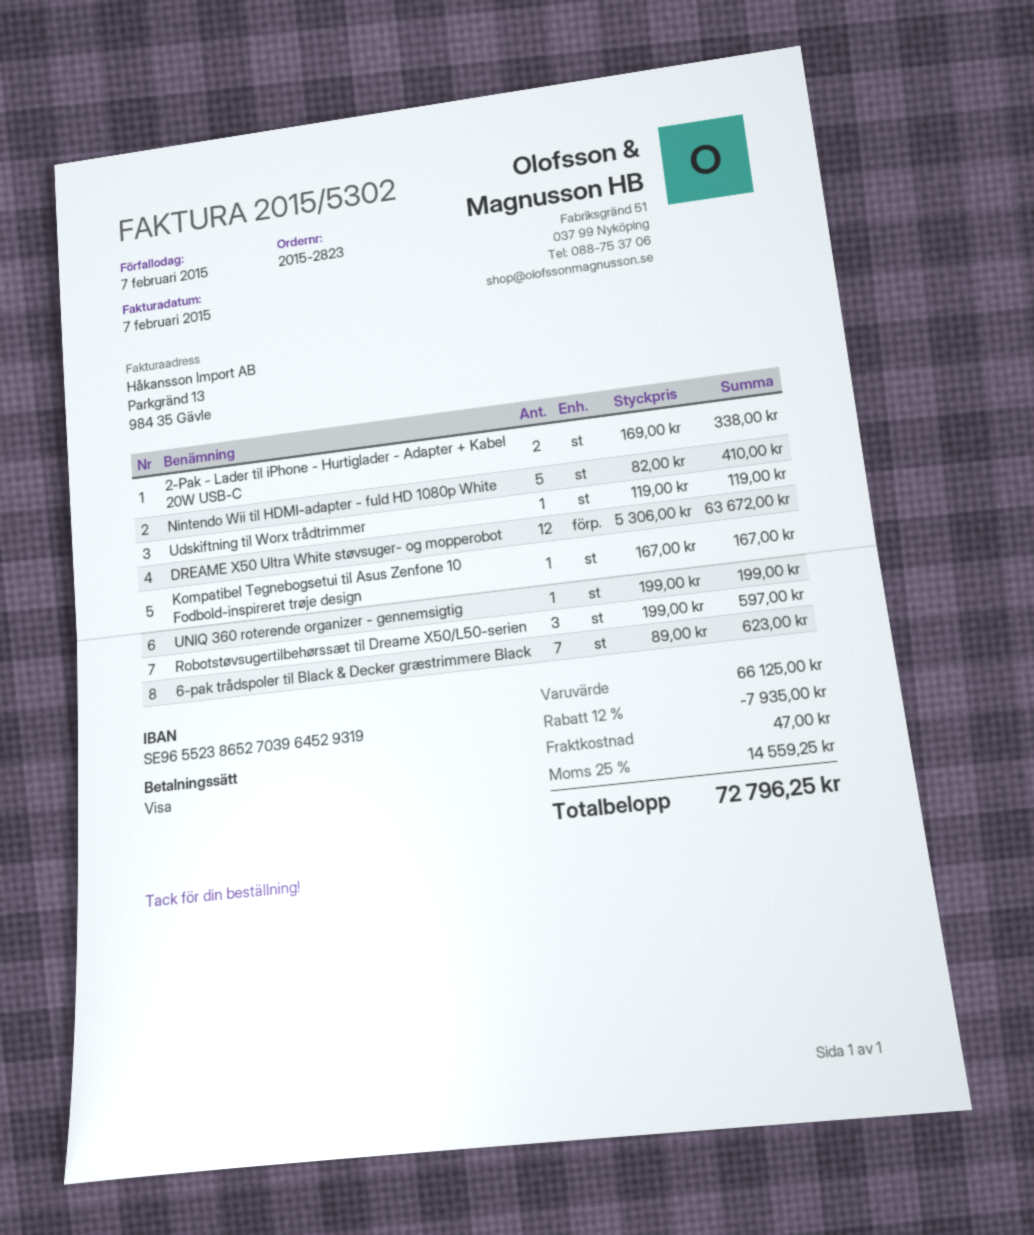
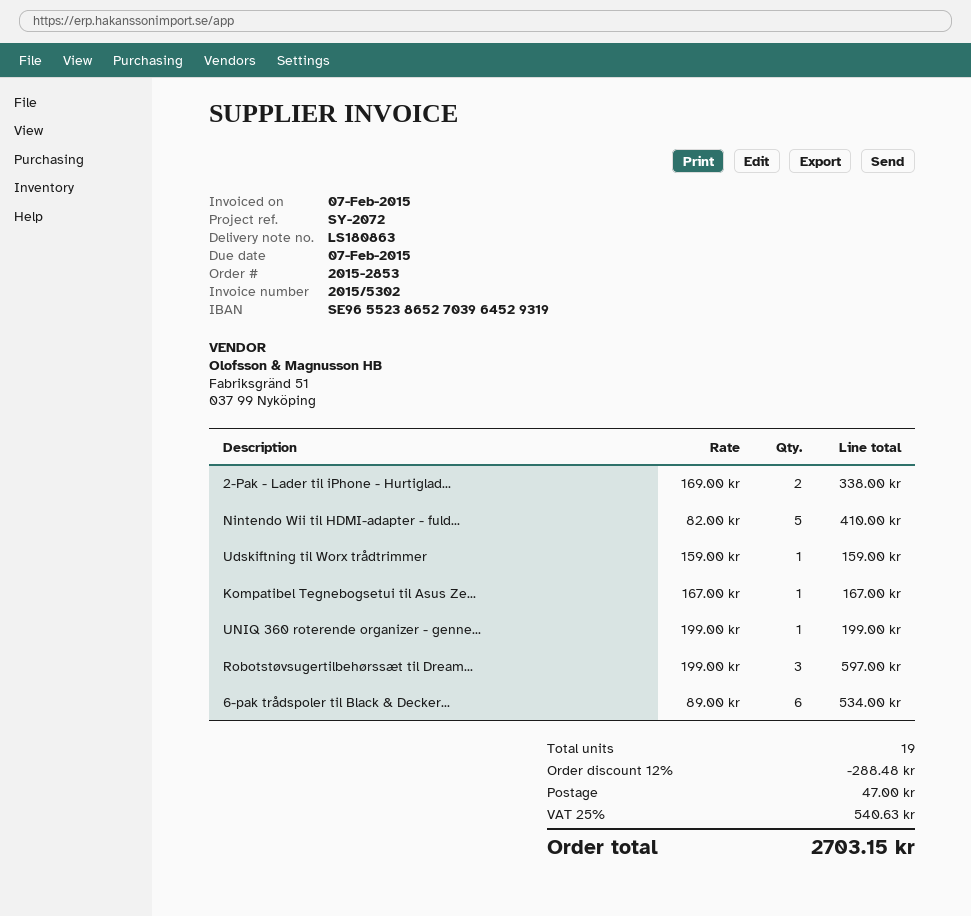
order number: 2015-2823 -> 2015-2853
Udskiftning til Worx trådtrimmer: 1 x 119.00 = 119.00 -> 1 x 159.00 = 159.00
DREAME X50 Ultra White støvsuger- og mopperobot: 12 x 5306.00 = 63672.00 -> none
6-pak trådspoler til Black & Decker græstrimmere Black: 7 x 89.00 = 623.00 -> 6 x 89.00 = 534.00
discount: 12% = 7935.00 -> 12% = 288.48
tax: 25% = 14559.25 -> 25% = 540.63
total: 72796.25 -> 2703.15

